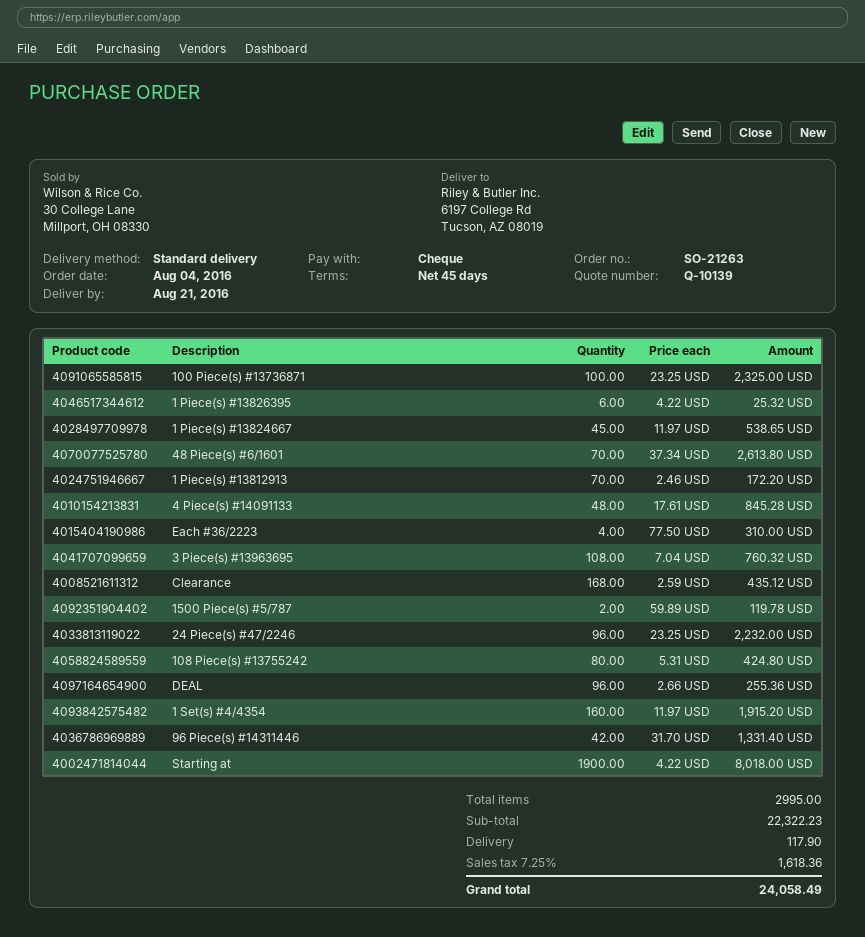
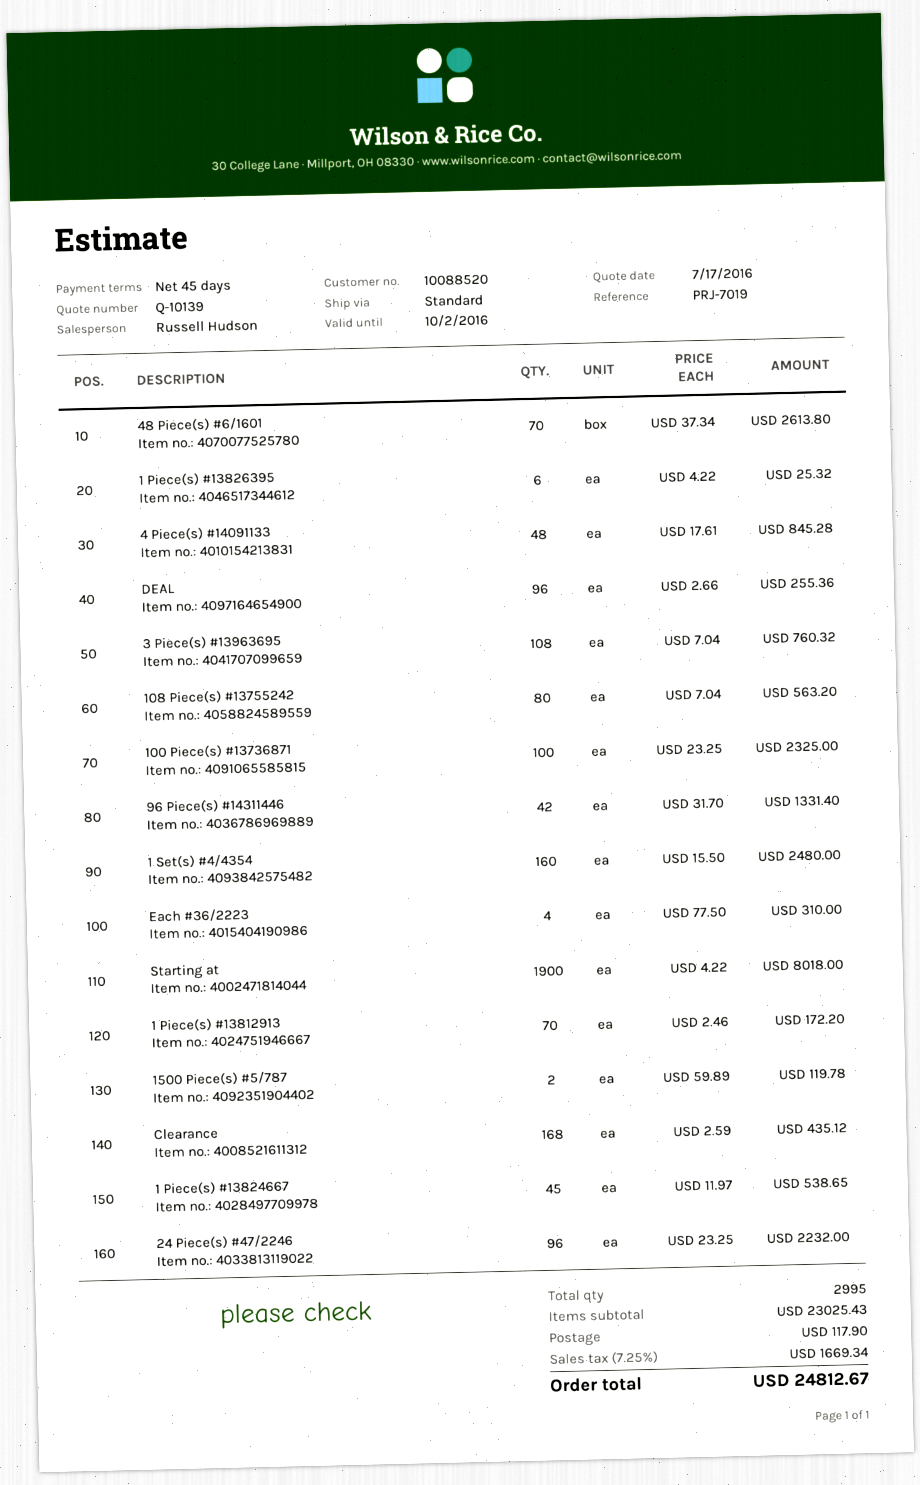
108 Piece(s) #13755242: 80 x 5.31 = 424.80 -> 80 x 7.04 = 563.20
1 Set(s) #4/4354: 160 x 11.97 = 1915.20 -> 160 x 15.50 = 2480.00
subtotal: 22322.23 -> 23025.43
tax: 7.25% = 1618.36 -> 7.25% = 1669.34
total: 24058.49 -> 24812.67

